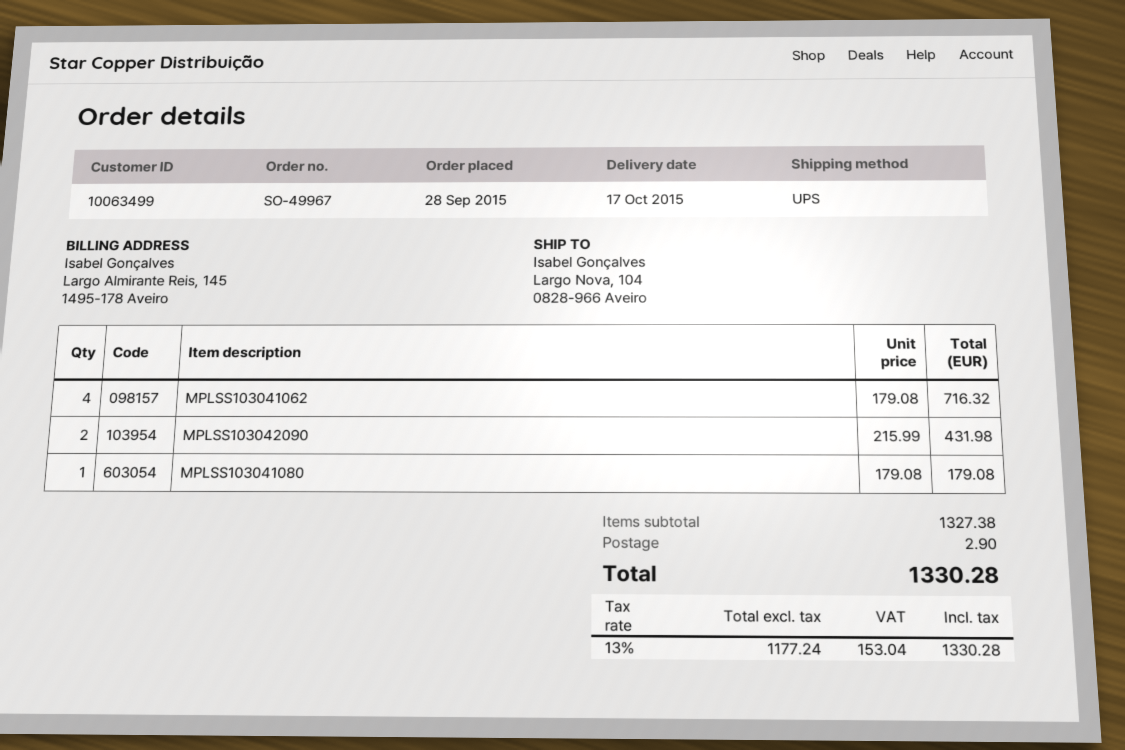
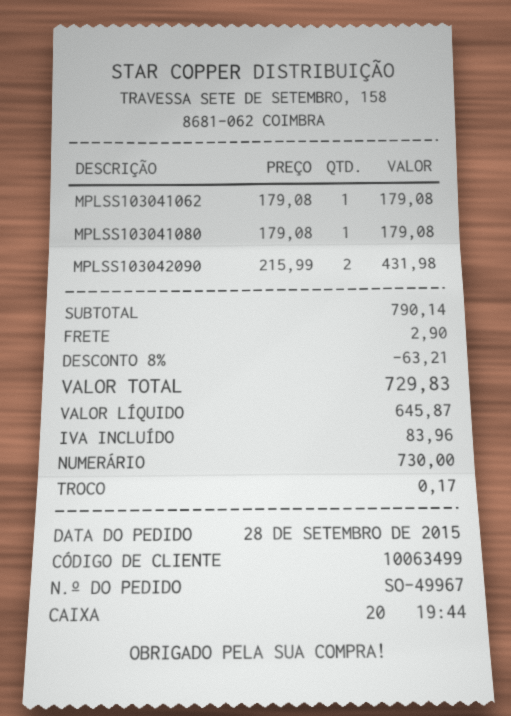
MPLSS103041062: 4 x 179.08 = 716.32 -> 1 x 179.08 = 179.08
subtotal: 1327.38 -> 790.14
discount: none -> 8% = 63.21
net: 1177.24 -> 645.87
tax: 153.04 -> 83.96
total: 1330.28 -> 729.83

